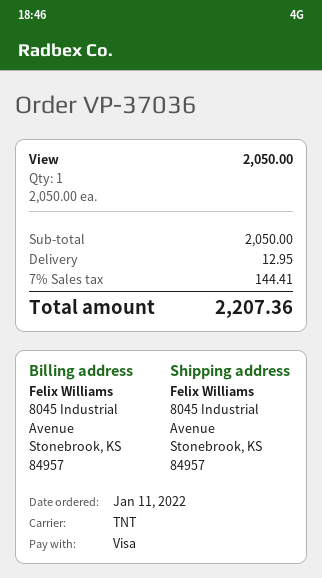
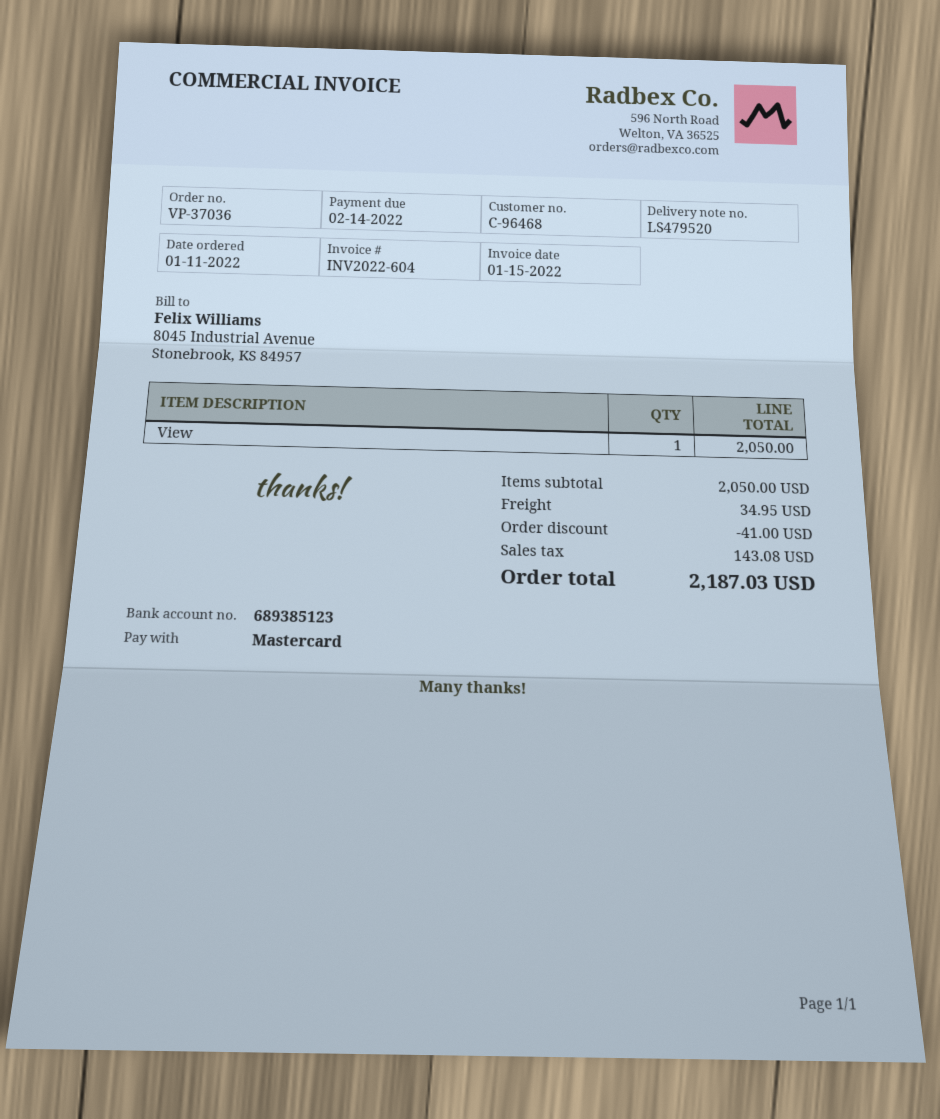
payment method: Visa -> Mastercard
discount: none -> 41.00
shipping: 12.95 -> 34.95
tax: 144.41 -> 143.08
total: 2207.36 -> 2187.03

